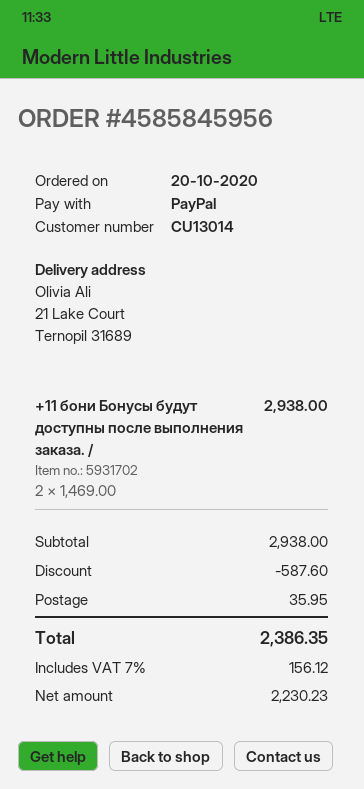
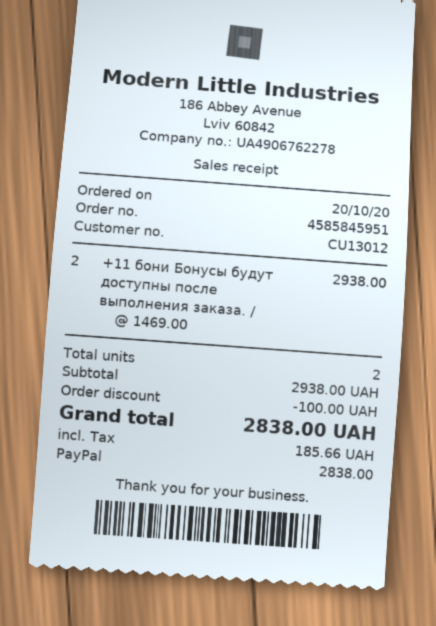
order number: 4585845956 -> 4585845951
customer number: CU13014 -> CU13012
discount: 587.60 -> 100.00
shipping: 35.95 -> none
tax: 156.12 -> 185.66
total: 2386.35 -> 2838.00

